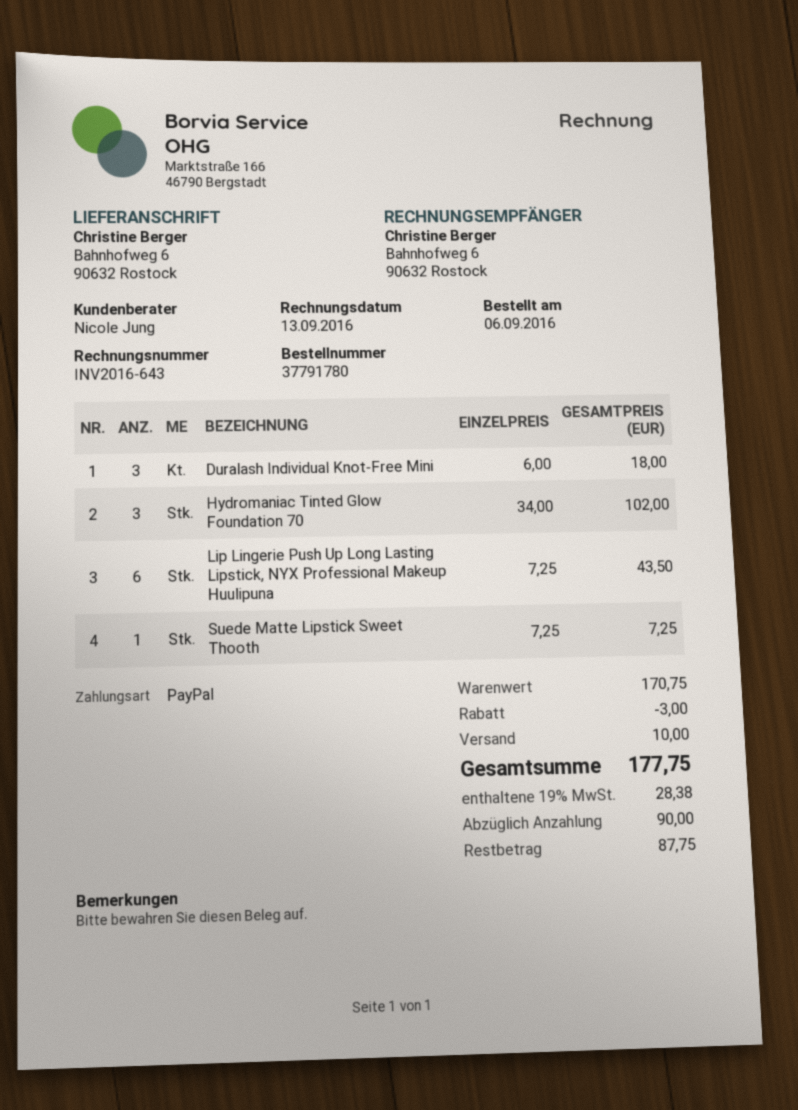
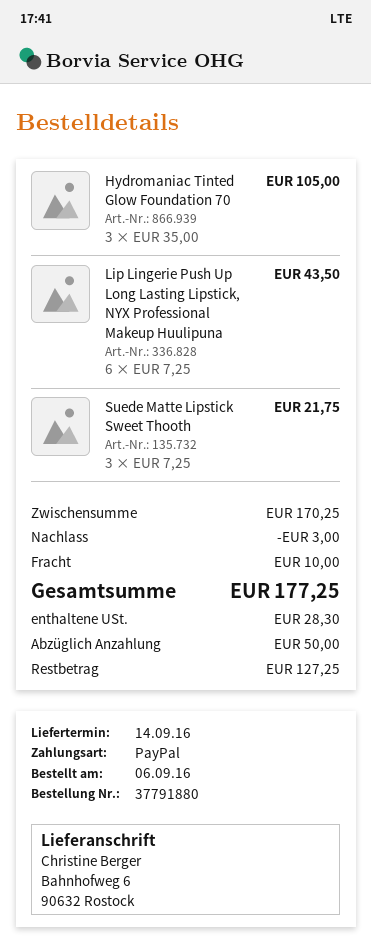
order number: 37791780 -> 37791880
Duralash Individual Knot-Free Mini: 3 x 6.00 = 18.00 -> none
Hydromaniac Tinted Glow Foundation 70: 3 x 34.00 = 102.00 -> 3 x 35.00 = 105.00
Suede Matte Lipstick Sweet Thooth: 1 x 7.25 = 7.25 -> 3 x 7.25 = 21.75
subtotal: 170.75 -> 170.25
tax: 28.38 -> 28.30
total: 177.75 -> 177.25
deposit: 90.00 -> 50.00
balance: 87.75 -> 127.25

